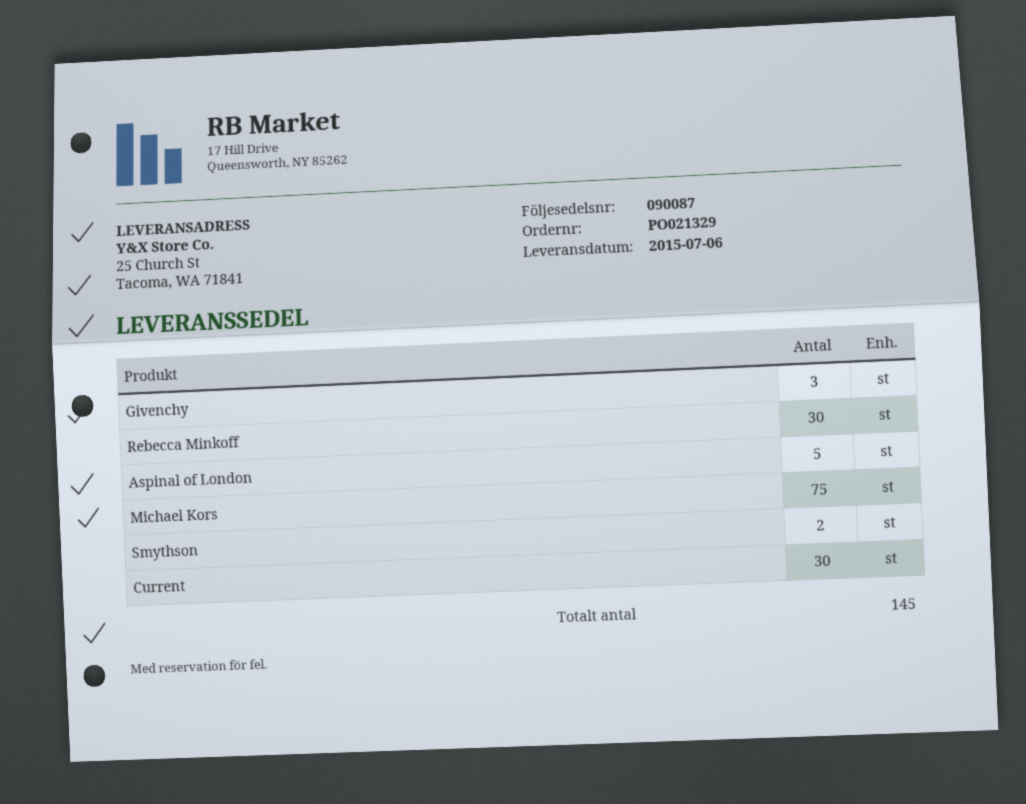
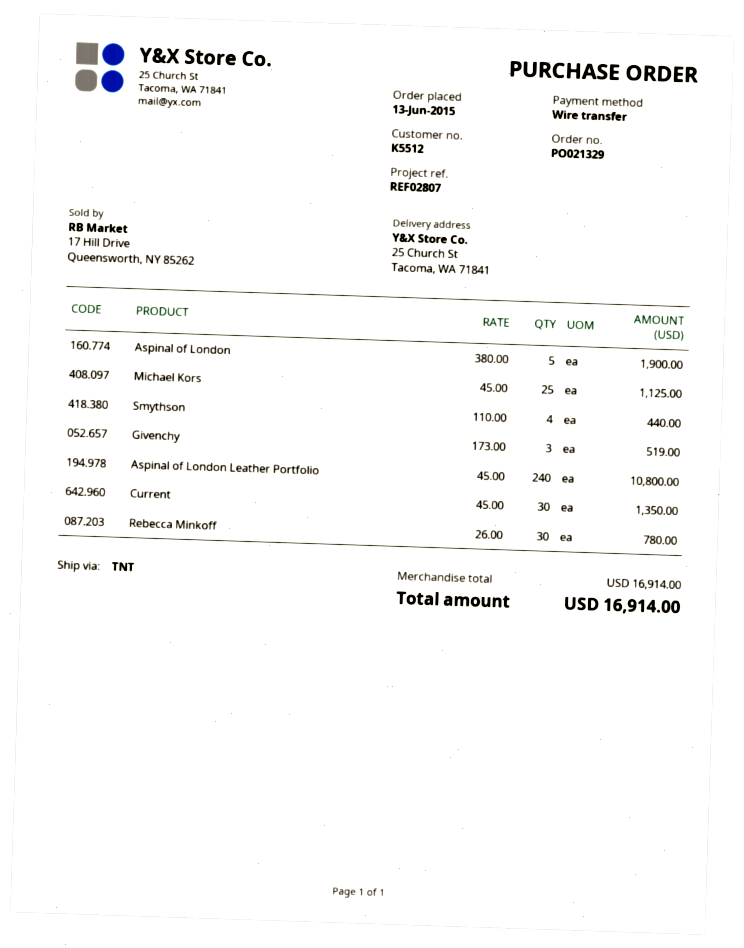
Michael Kors: 75 -> 25
Smythson: 2 -> 4
Aspinal of London Leather Portfolio: none -> 240

